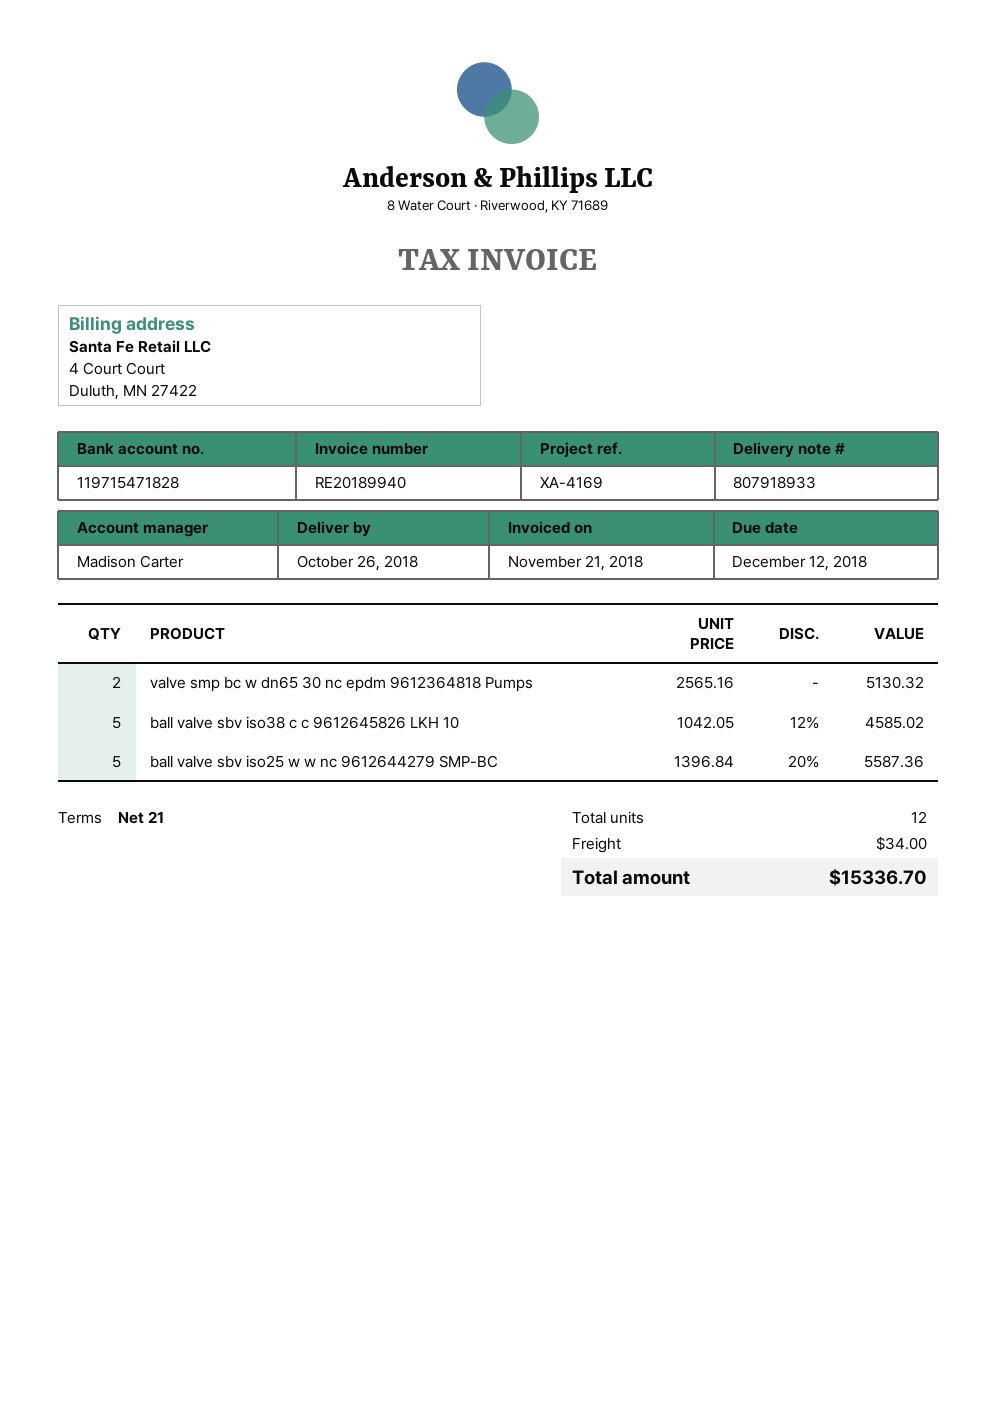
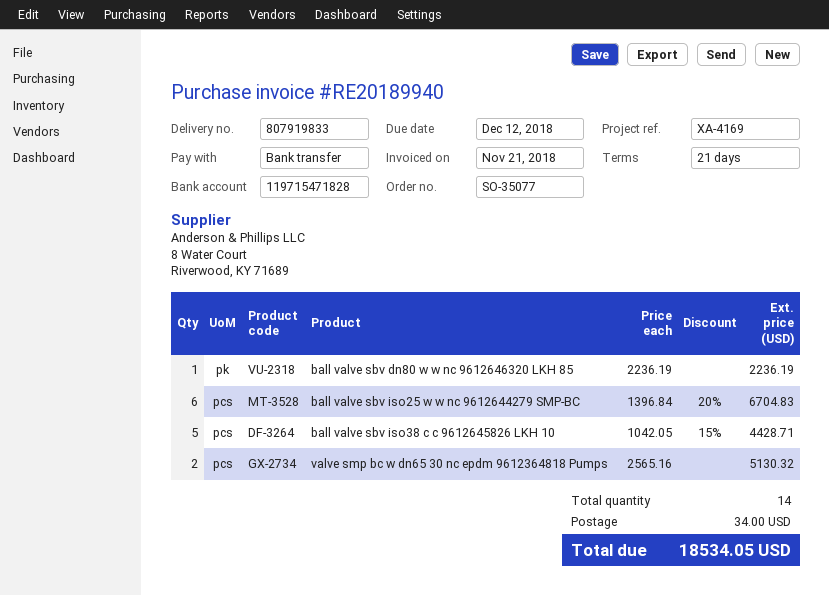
delivery note number: 807918933 -> 807919833
ball valve sbv iso38 c c 9612645826 LKH 10: 5 x 1042.05 - 12% = 4585.02 -> 5 x 1042.05 - 15% = 4428.71
ball valve sbv iso25 w w nc 9612644279 SMP-BC: 5 x 1396.84 - 20% = 5587.36 -> 6 x 1396.84 - 20% = 6704.83
ball valve sbv dn80 w w nc 9612646320 LKH 85: none -> 1 x 2236.19 = 2236.19
total quantity: 12 -> 14
total: 15336.70 -> 18534.05

